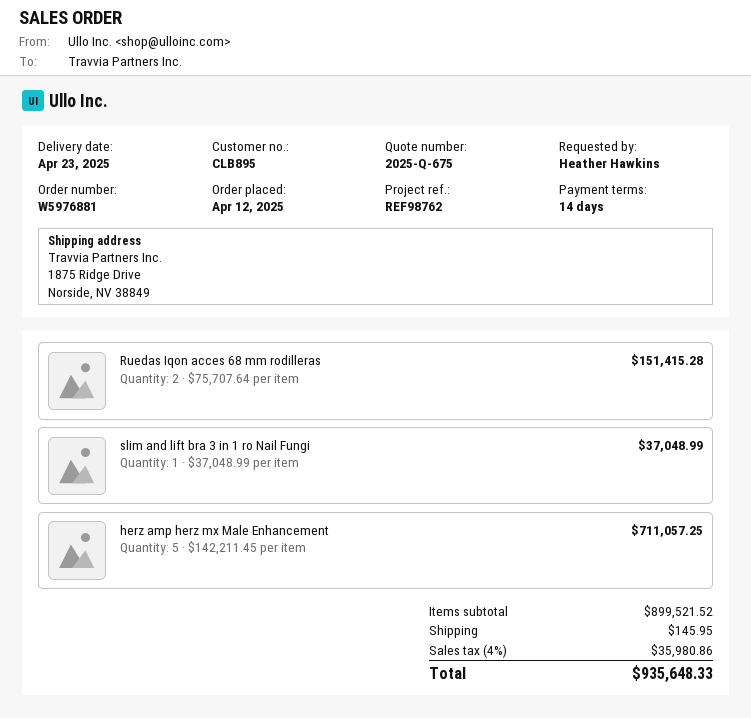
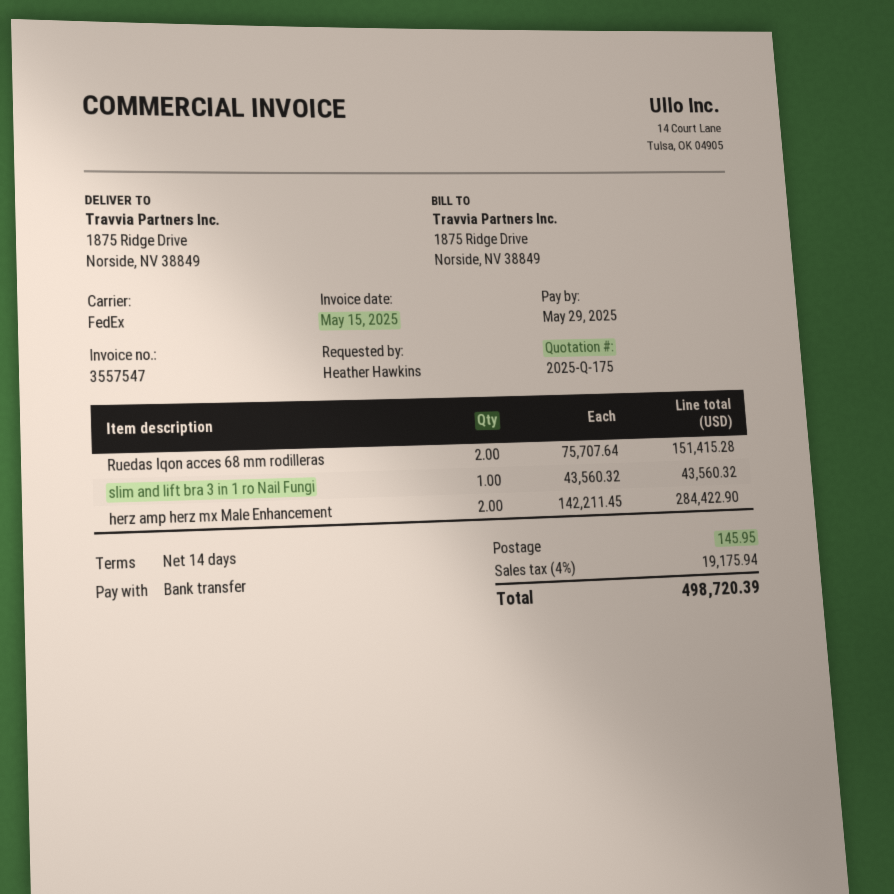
quote number: 2025-Q-675 -> 2025-Q-175
slim and lift bra 3 in 1 ro Nail Fungi: 1 x 37048.99 = 37048.99 -> 1 x 43560.32 = 43560.32
herz amp herz mx Male Enhancement: 5 x 142211.45 = 711057.25 -> 2 x 142211.45 = 284422.90
tax: 4% = 35980.86 -> 4% = 19175.94
total: 935648.33 -> 498720.39

